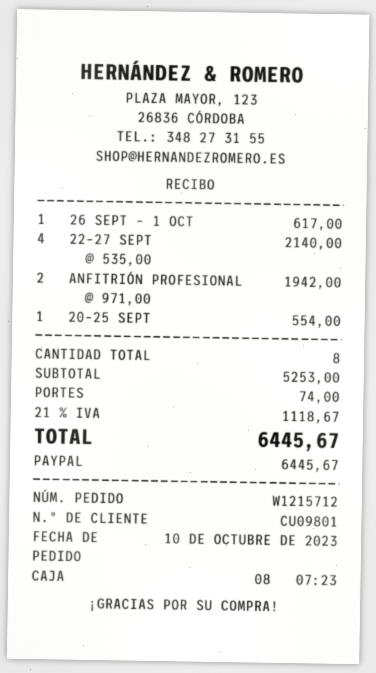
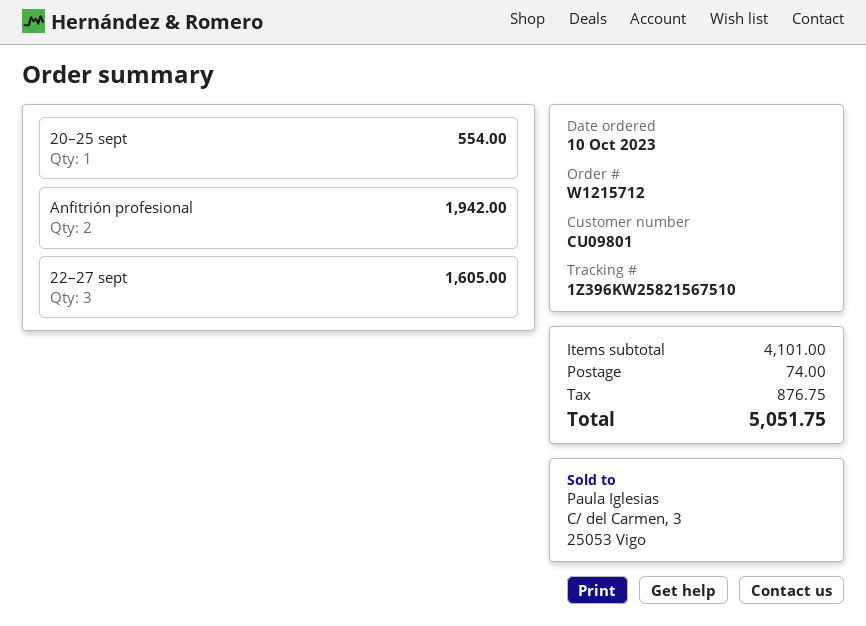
26 SEPT – 1 OCT: 1 for 617.00 -> none
22–27 SEPT: 4 for 2140.00 -> 3 for 1605.00
subtotal: 5253.00 -> 4101.00
tax: 1118.67 -> 876.75
total: 6445.67 -> 5051.75

